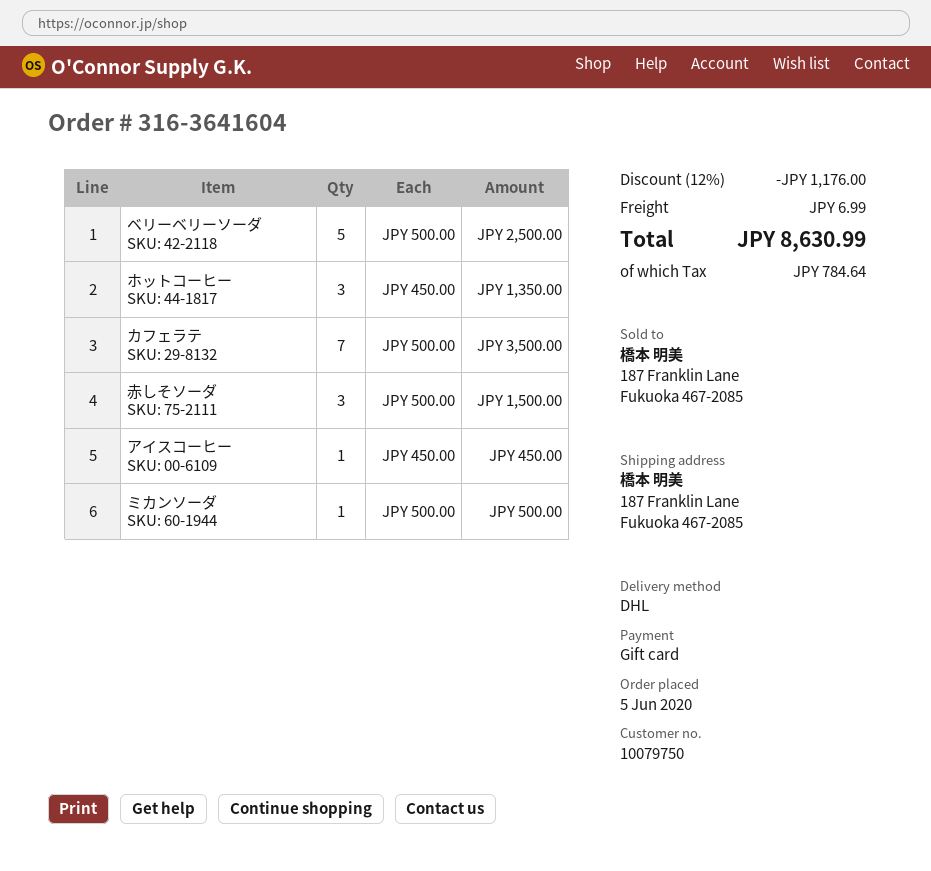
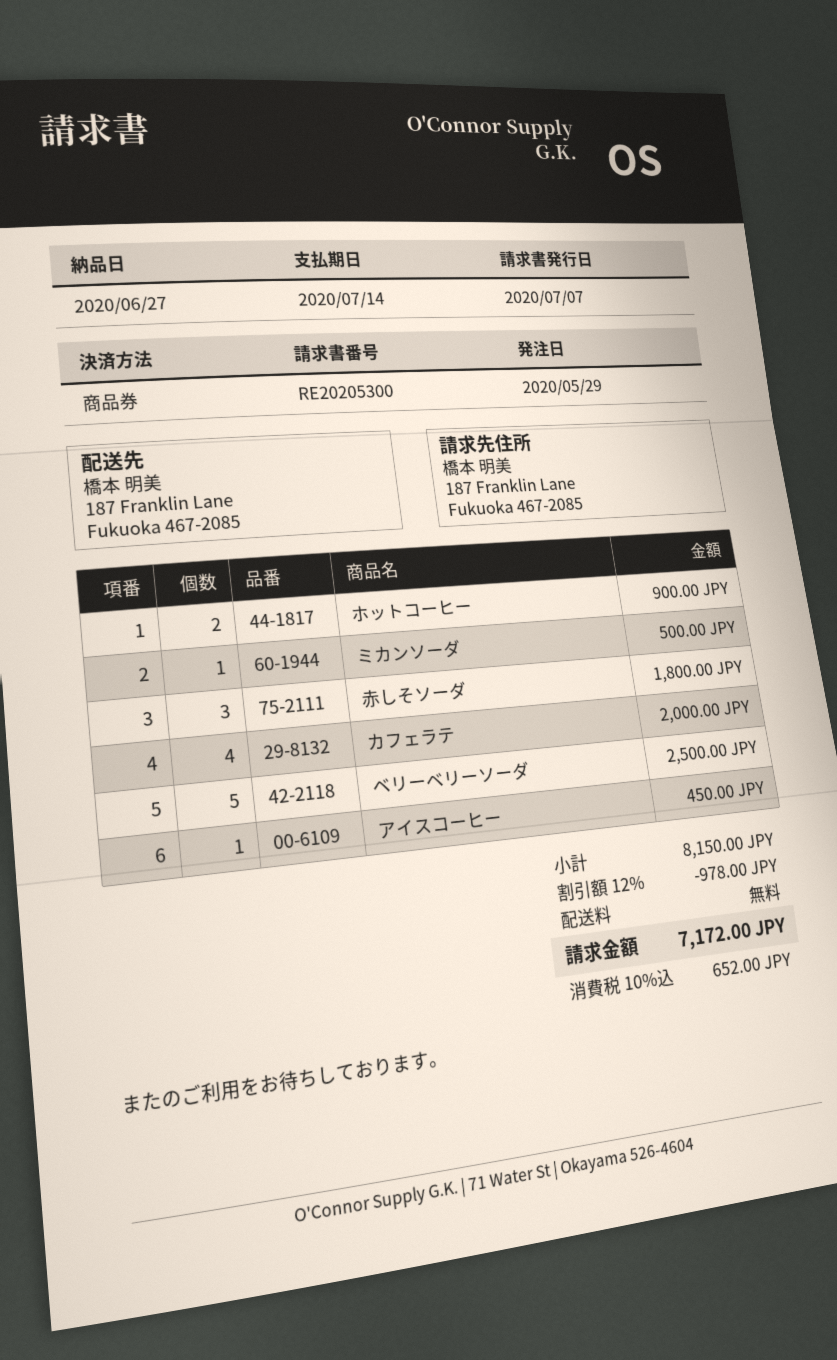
order date: 2020-06-05 -> 2020-05-29
ホットコーヒー: 3 for 1350.00 -> 2 for 900.00
カフェラテ: 7 for 3500.00 -> 4 for 2000.00
赤しそソーダ: 3 for 1500.00 -> 3 for 1800.00
discount: 12% = 1176.00 -> 12% = 978.00
shipping: 6.99 -> 0.00
tax: 784.64 -> 652.00
total: 8630.99 -> 7172.00

